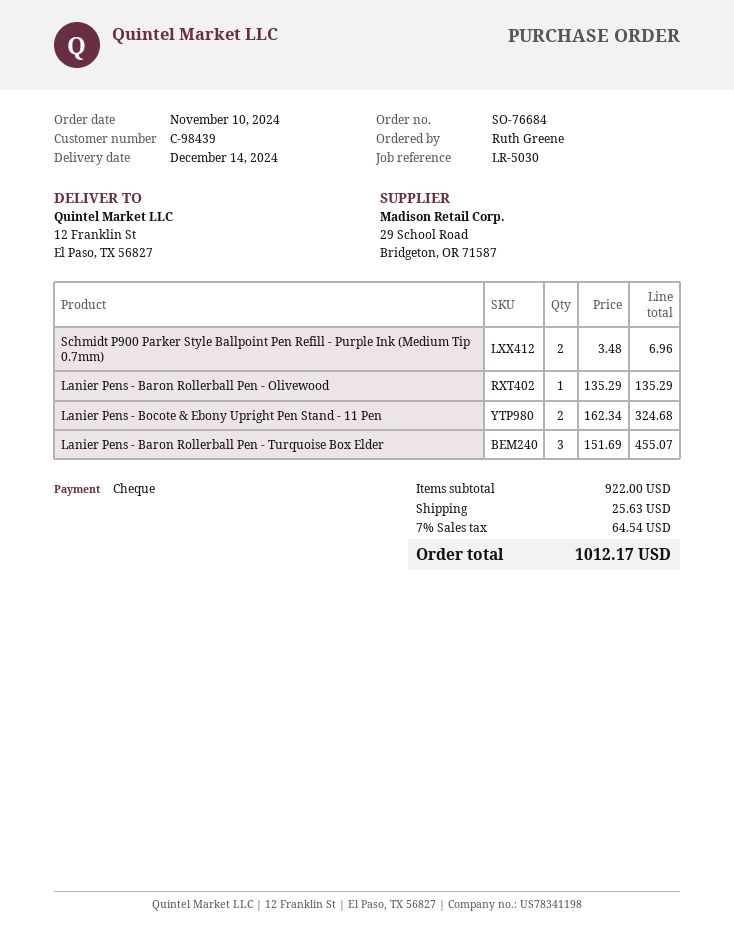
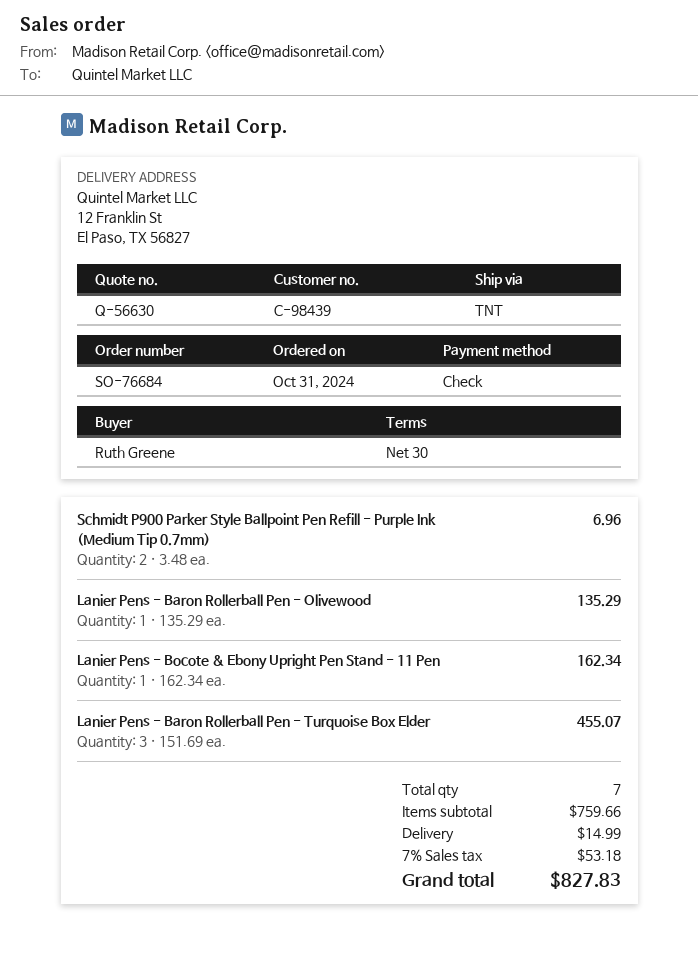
order date: 2024-11-10 -> 2024-10-31
Lanier Pens - Bocote & Ebony Upright Pen Stand - 11 Pen: 2 x 162.34 = 324.68 -> 1 x 162.34 = 162.34
subtotal: 922.00 -> 759.66
shipping: 25.63 -> 14.99
tax: 7% = 64.54 -> 7% = 53.18
total: 1012.17 -> 827.83

